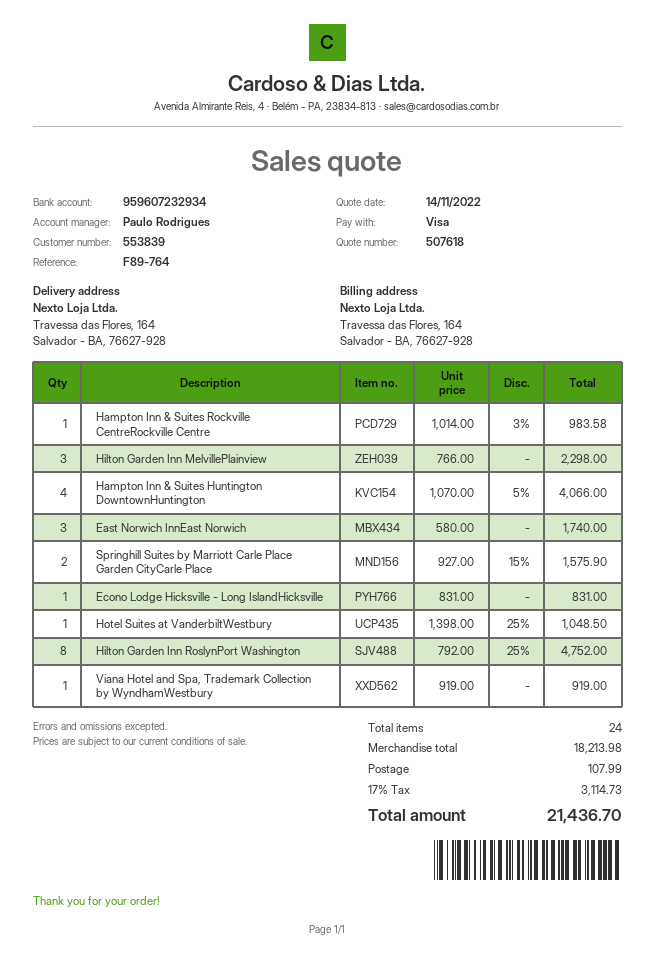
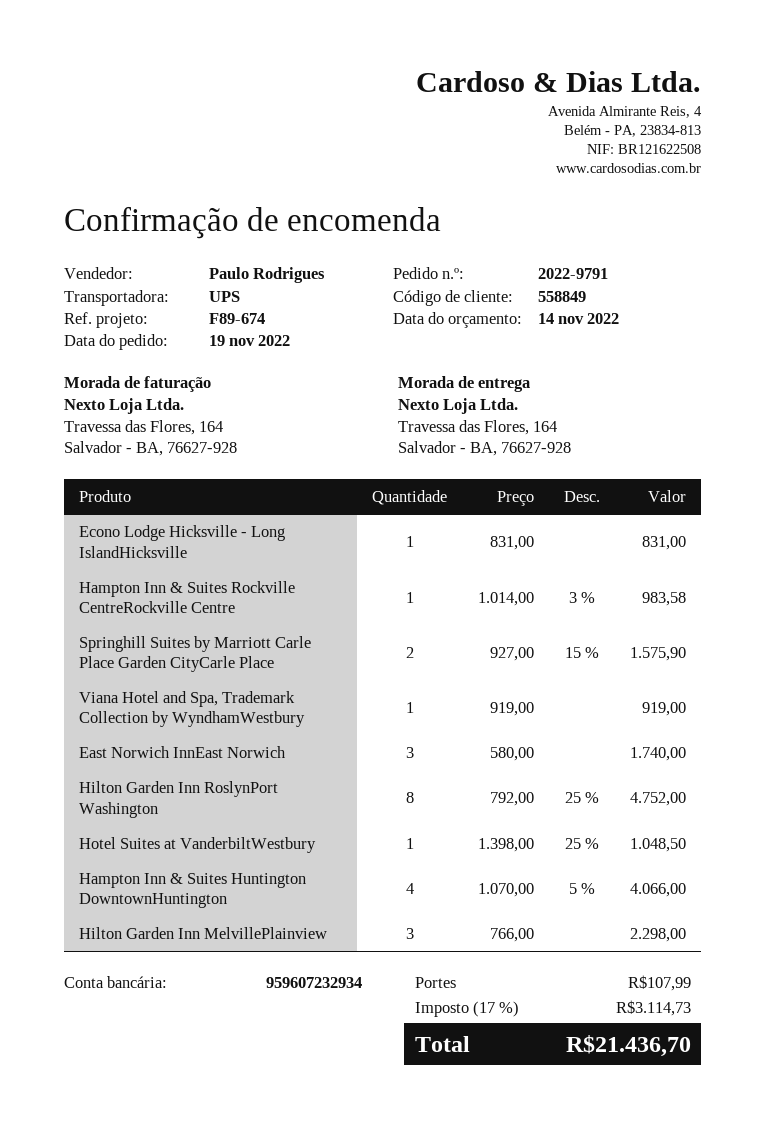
customer number: 553839 -> 558849
reference: F89-764 -> F89-674

